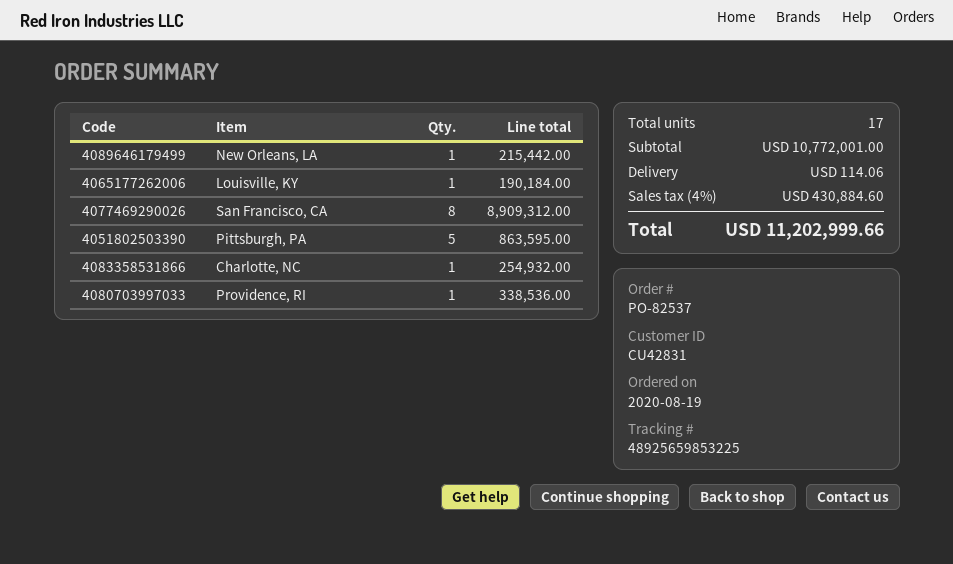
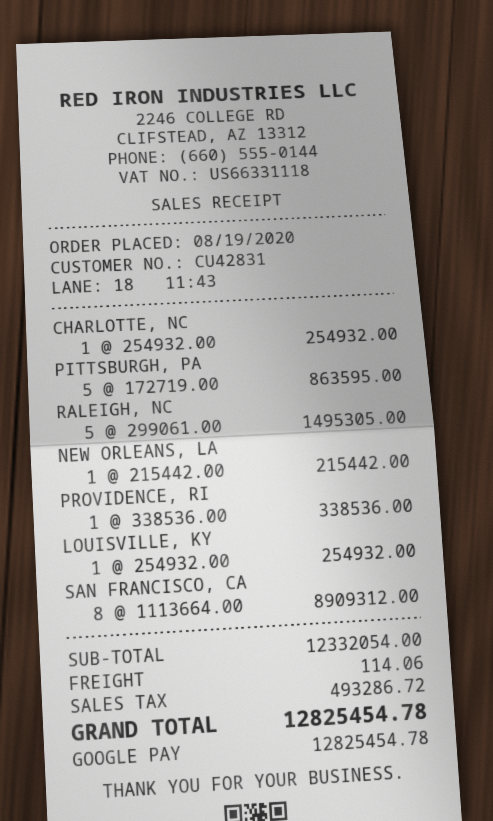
Louisville, KY: 1 for 190184.00 -> 1 for 254932.00
RALEIGH, NC: none -> 5 for 1495305.00
subtotal: 10772001.00 -> 12332054.00
tax: 430884.60 -> 493286.72
total: 11202999.66 -> 12825454.78

